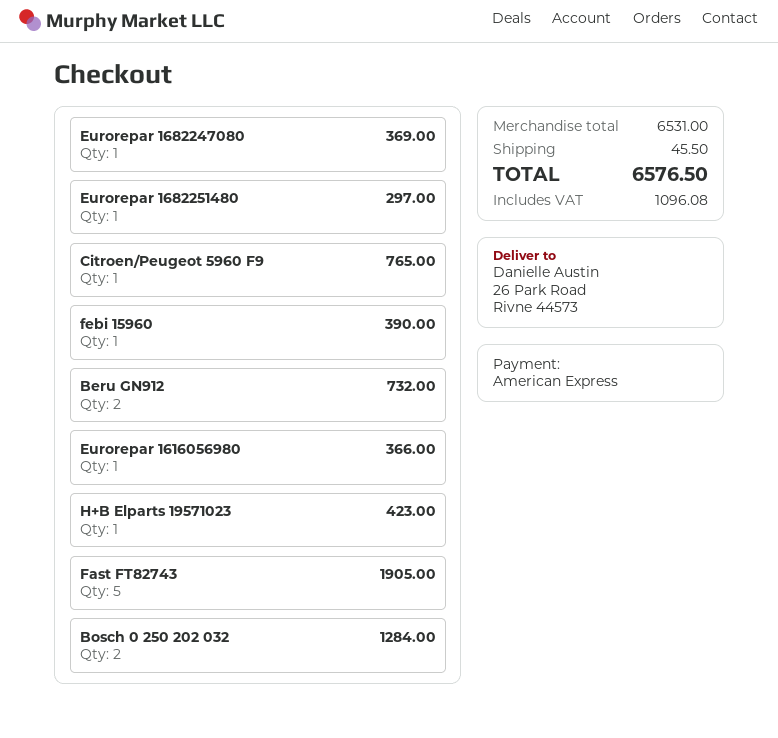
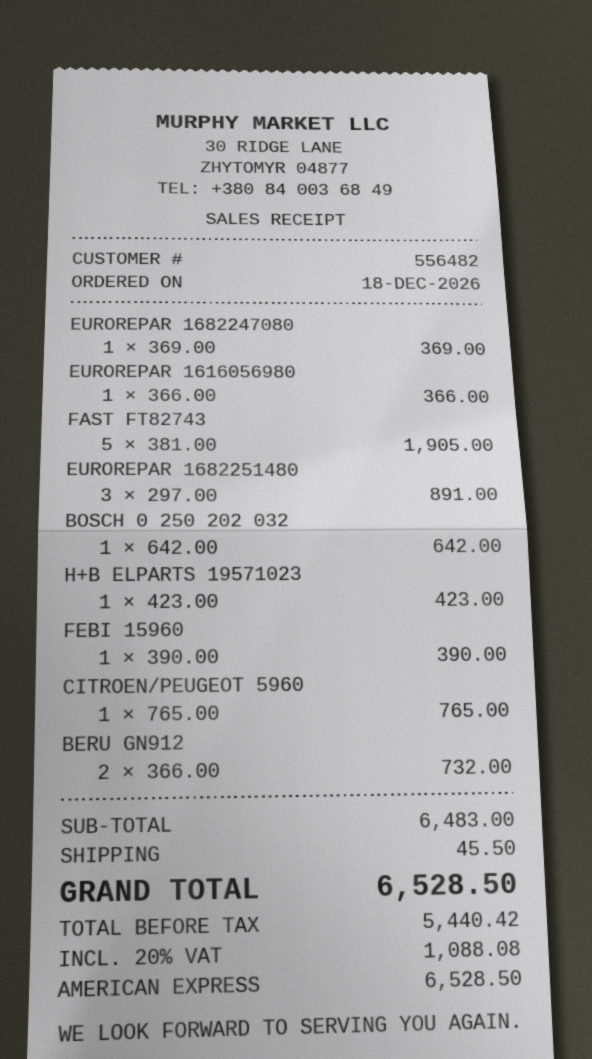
Eurorepar 1682251480: 1 for 297.00 -> 3 for 891.00
Bosch 0 250 202 032: 2 for 1284.00 -> 1 for 642.00
subtotal: 6531.00 -> 6483.00
tax: 1096.08 -> 1088.08
total: 6576.50 -> 6528.50

